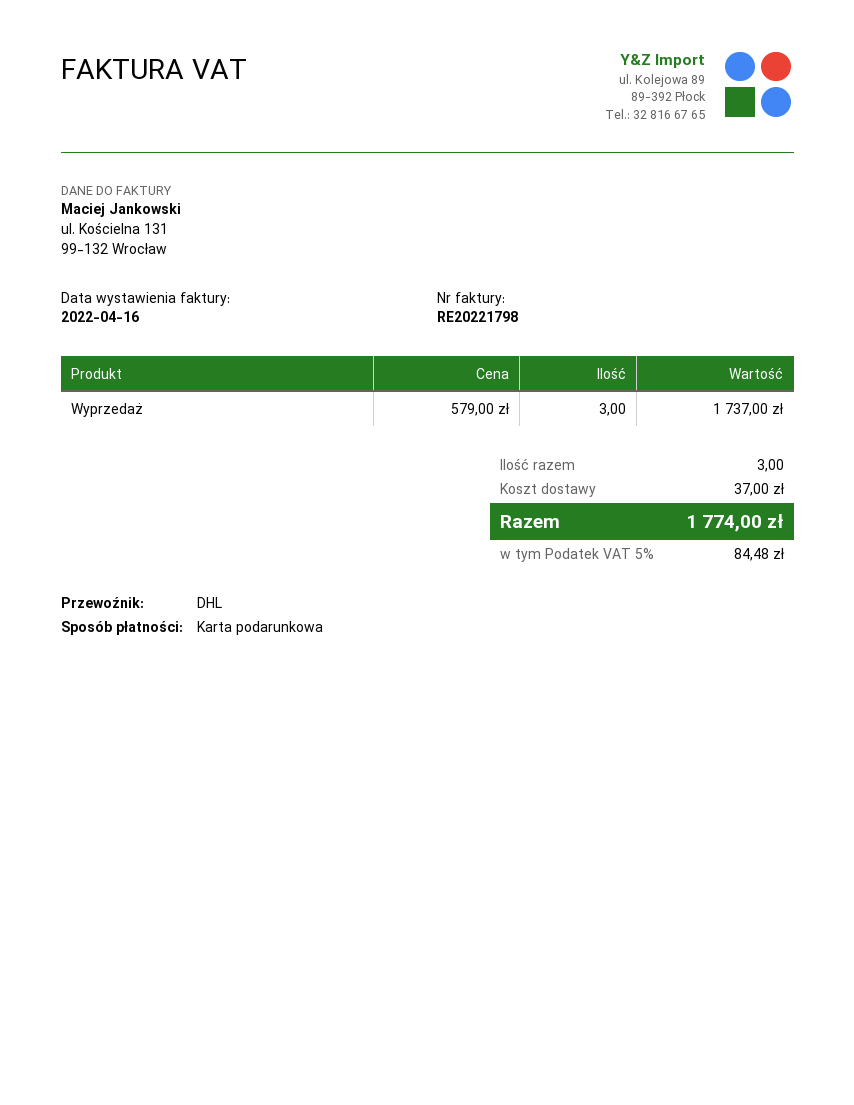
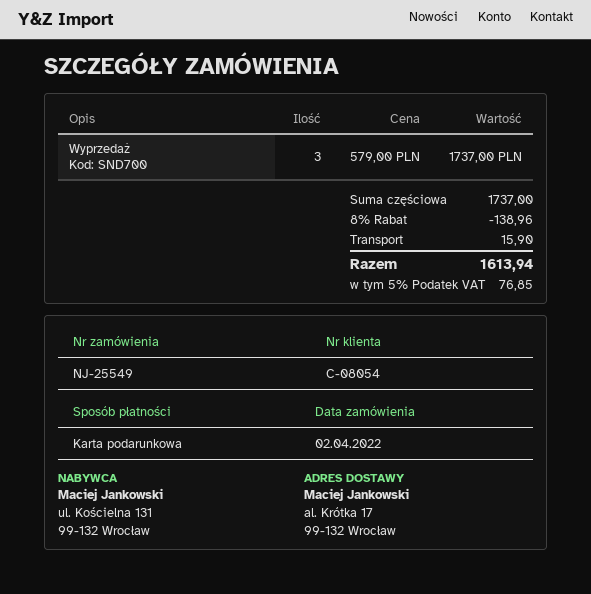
discount: none -> 8% = 138.96
shipping: 37.00 -> 15.90
tax: 5% = 84.48 -> 5% = 76.85
total: 1774.00 -> 1613.94

